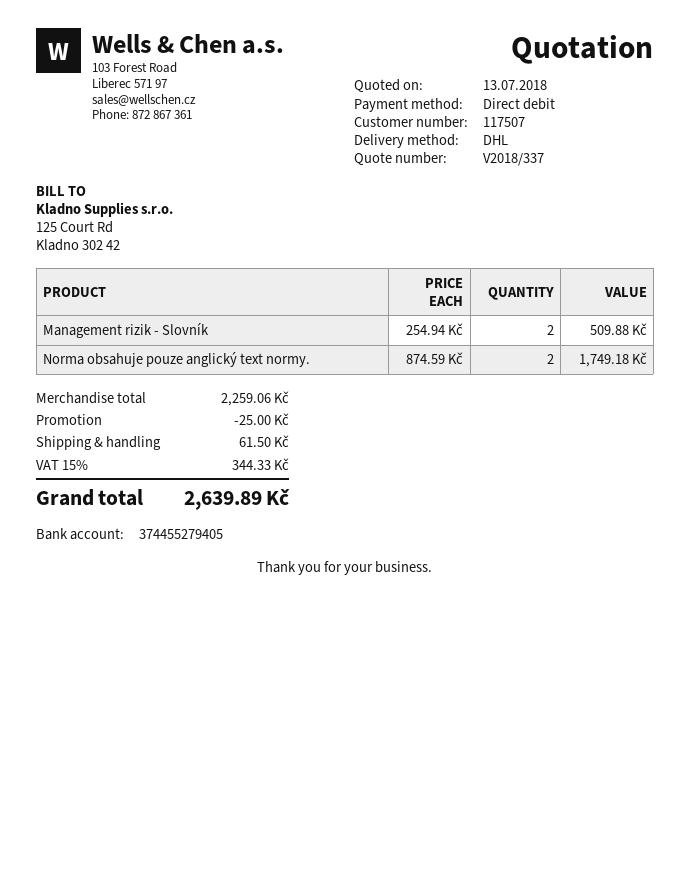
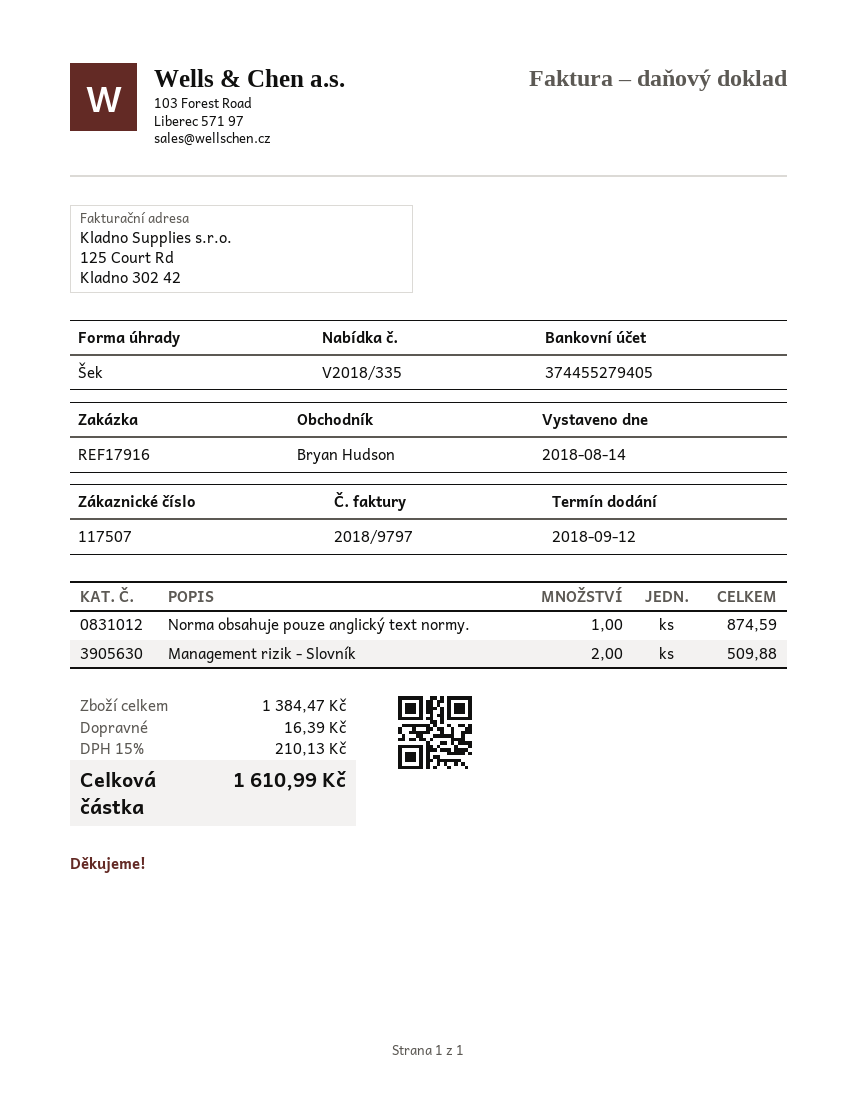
quote number: V2018/337 -> V2018/335
payment method: direct debit -> cheque
Norma obsahuje pouze anglický text normy.: 2 for 1749.18 -> 1 for 874.59
subtotal: 2259.06 -> 1384.47
discount: 25.00 -> none
shipping: 61.50 -> 16.39
tax: 15% = 344.33 -> 15% = 210.13
total: 2639.89 -> 1610.99

